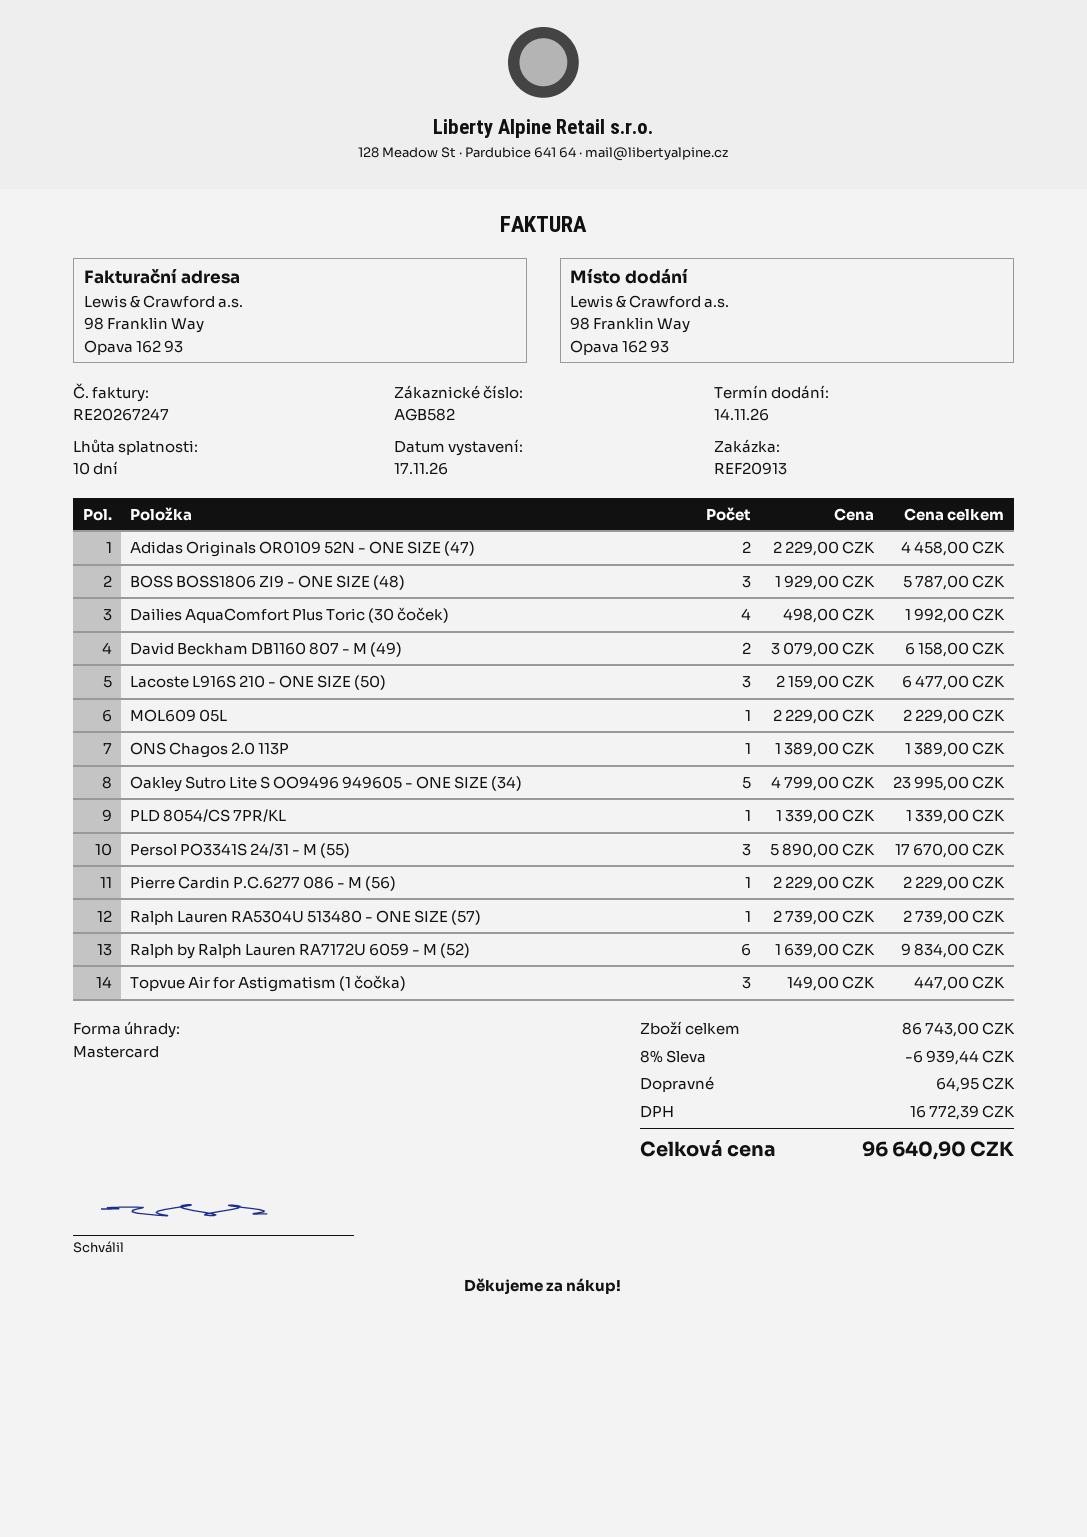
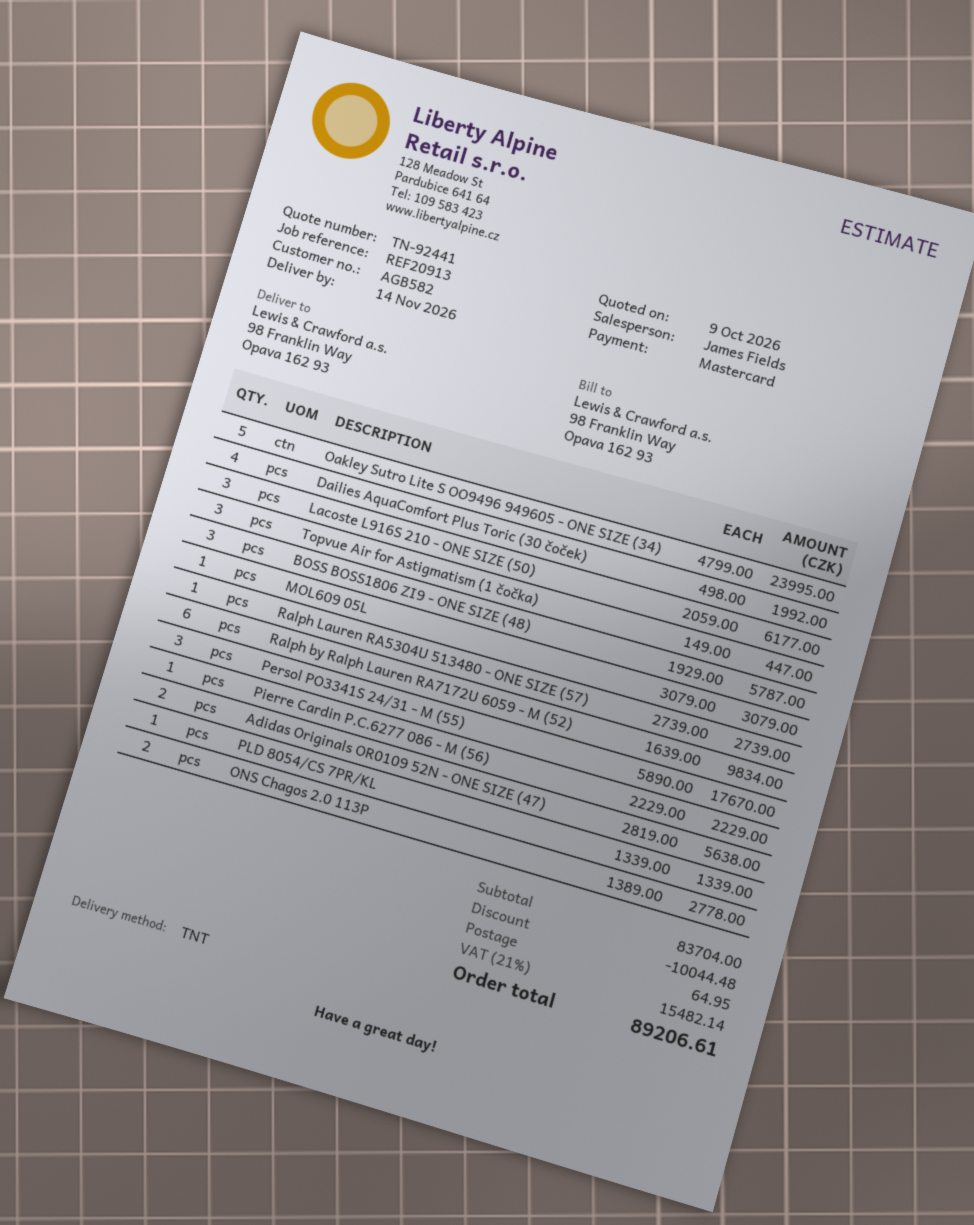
Adidas Originals OR0109 52N - ONE SIZE (47): 2 x 2229.00 = 4458.00 -> 2 x 2819.00 = 5638.00
David Beckham DB1160 807 - M (49): 2 x 3079.00 = 6158.00 -> none
Lacoste L916S 210 - ONE SIZE (50): 3 x 2159.00 = 6477.00 -> 3 x 2059.00 = 6177.00
MOL609 05L: 1 x 2229.00 = 2229.00 -> 1 x 3079.00 = 3079.00
ONS Chagos 2.0 113P: 1 x 1389.00 = 1389.00 -> 2 x 1389.00 = 2778.00
subtotal: 86743.00 -> 83704.00
discount: 6939.44 -> 10044.48
tax: 16772.39 -> 15482.14
total: 96640.90 -> 89206.61

